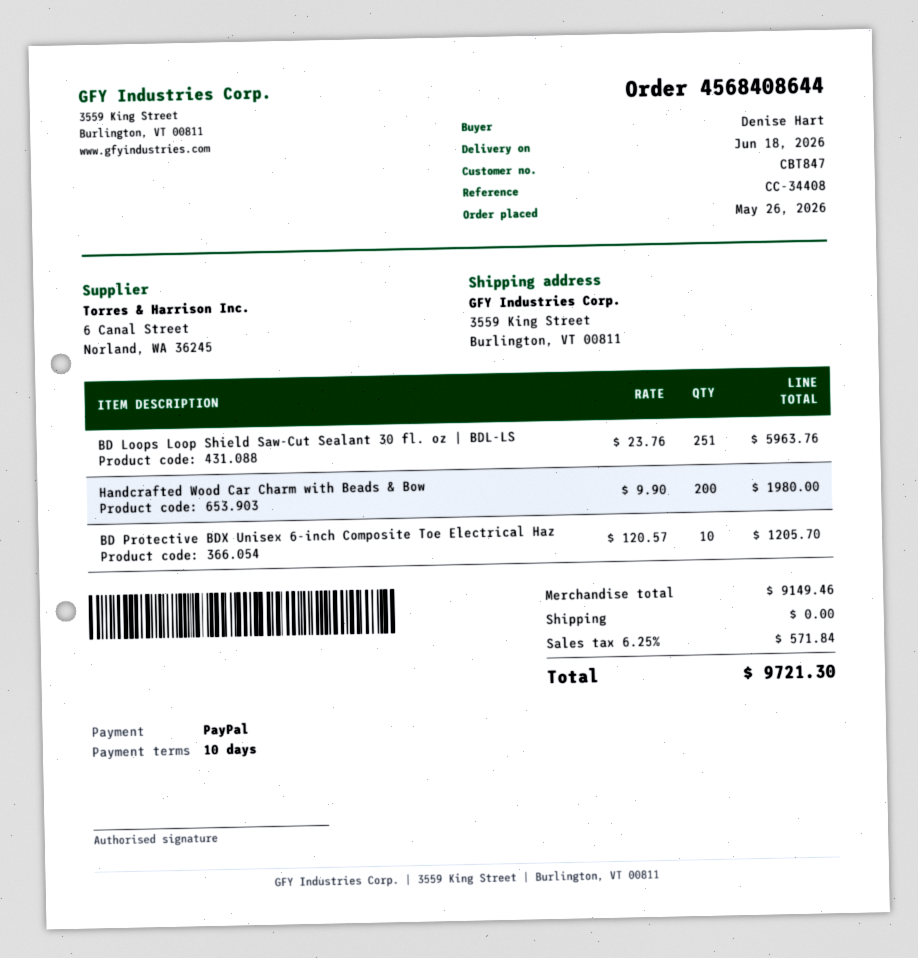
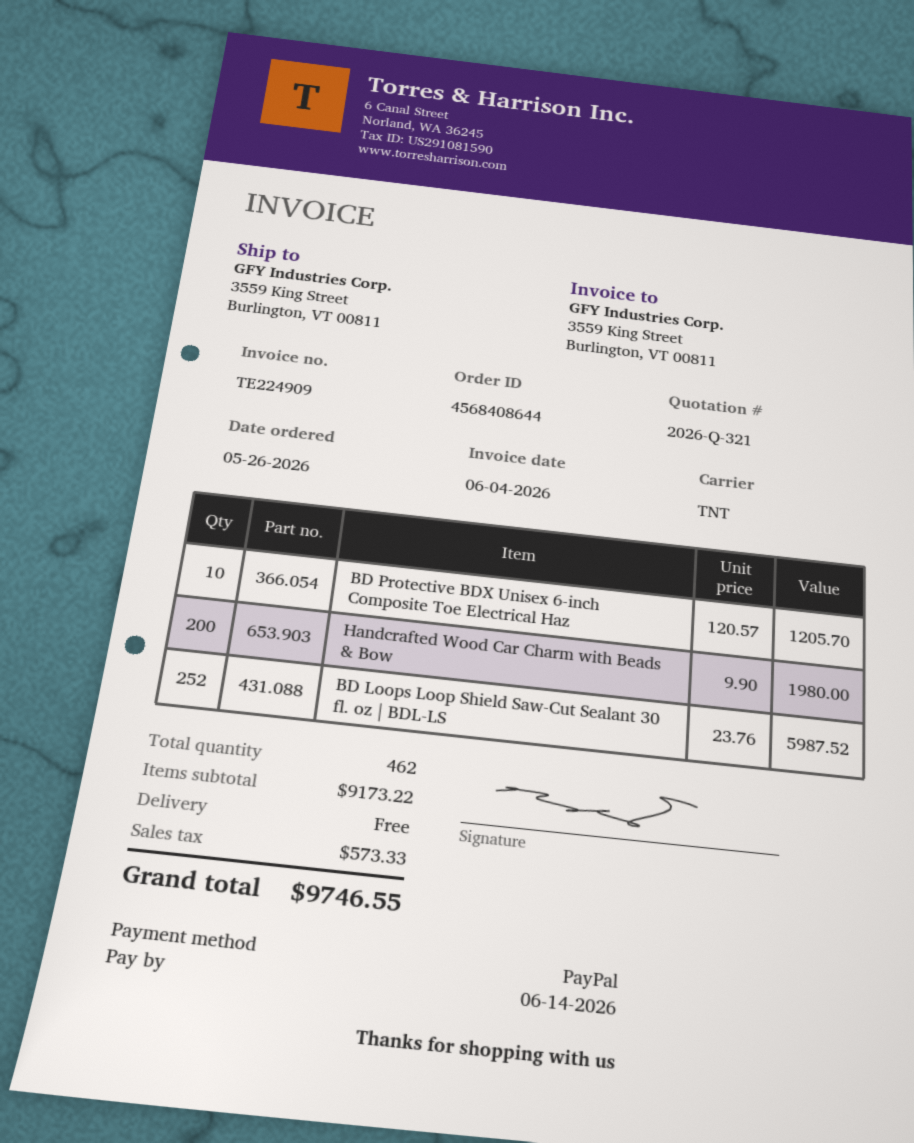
BD Loops Loop Shield Saw-Cut Sealant 30 fl. oz | BDL-LS: 251 x 23.76 = 5963.76 -> 252 x 23.76 = 5987.52
subtotal: 9149.46 -> 9173.22
tax: 571.84 -> 573.33
total: 9721.30 -> 9746.55

